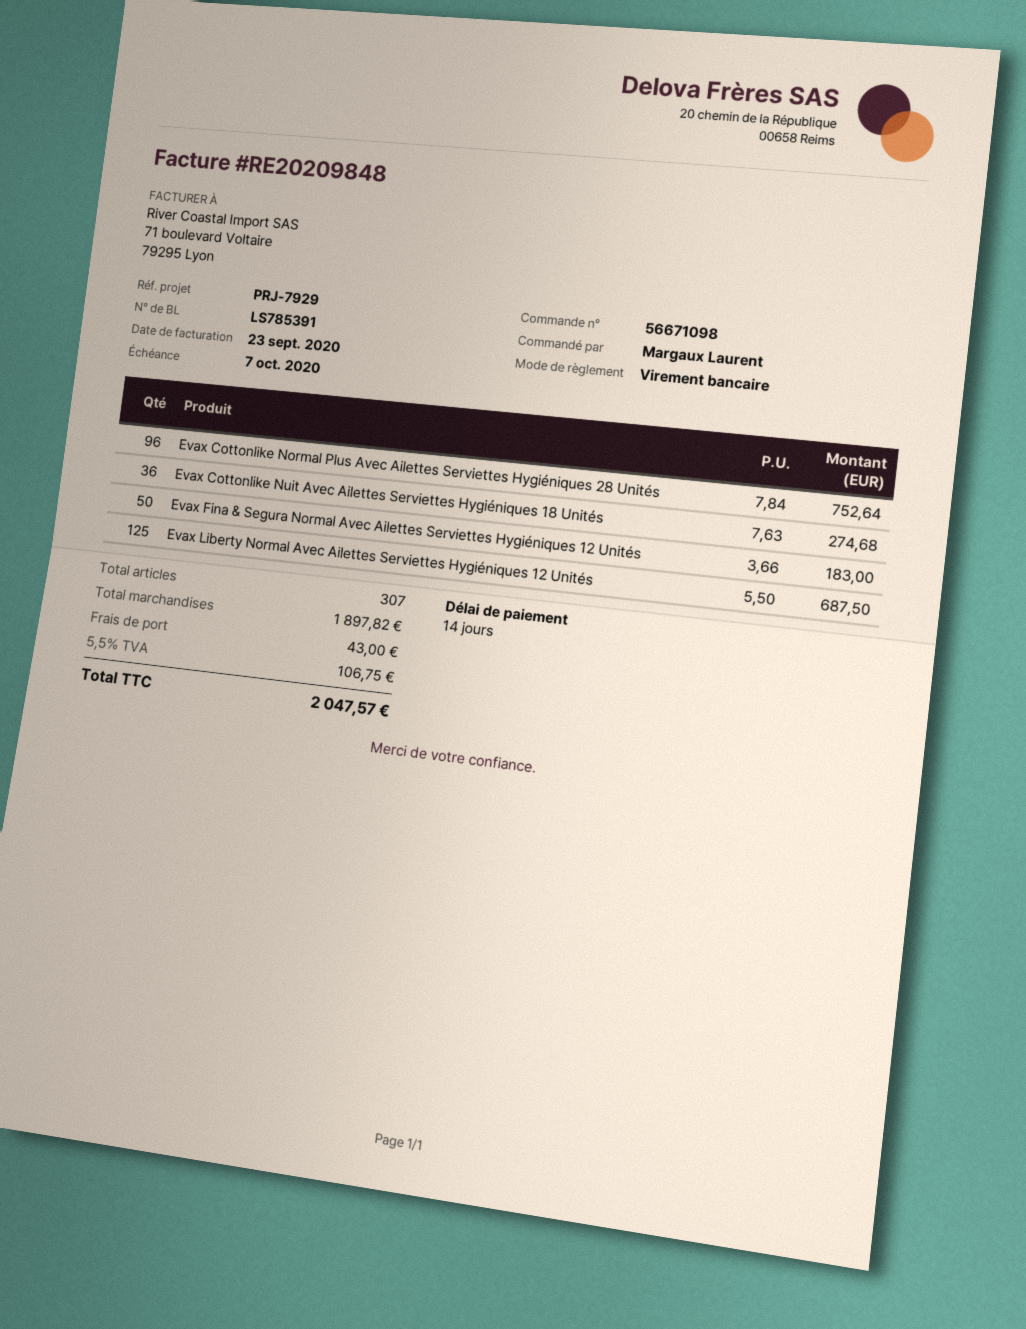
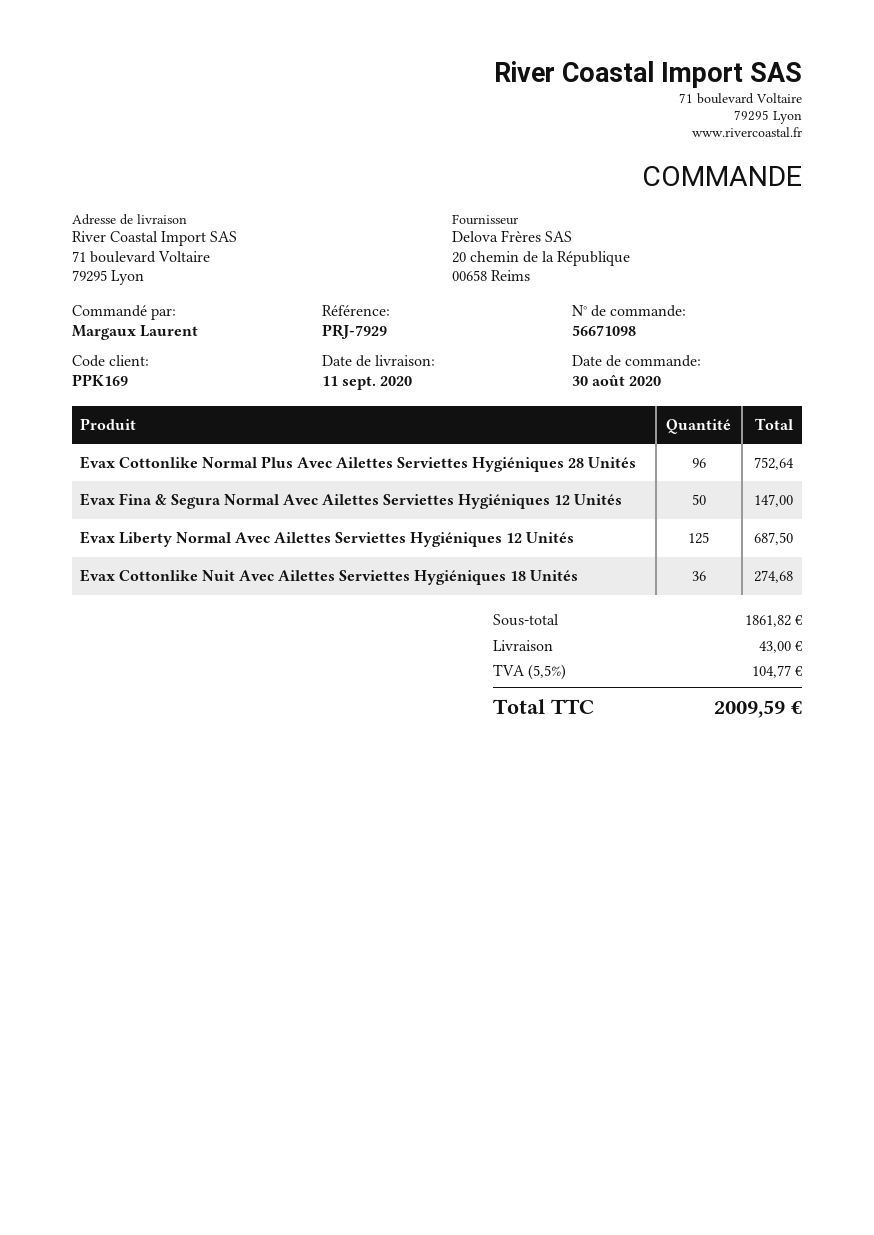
Evax Fina & Segura Normal Avec Ailettes Serviettes Hygiéniques 12 Unités: 50 for 183.00 -> 50 for 147.00
subtotal: 1897.82 -> 1861.82
tax: 5.5% = 106.75 -> 5.5% = 104.77
total: 2047.57 -> 2009.59

